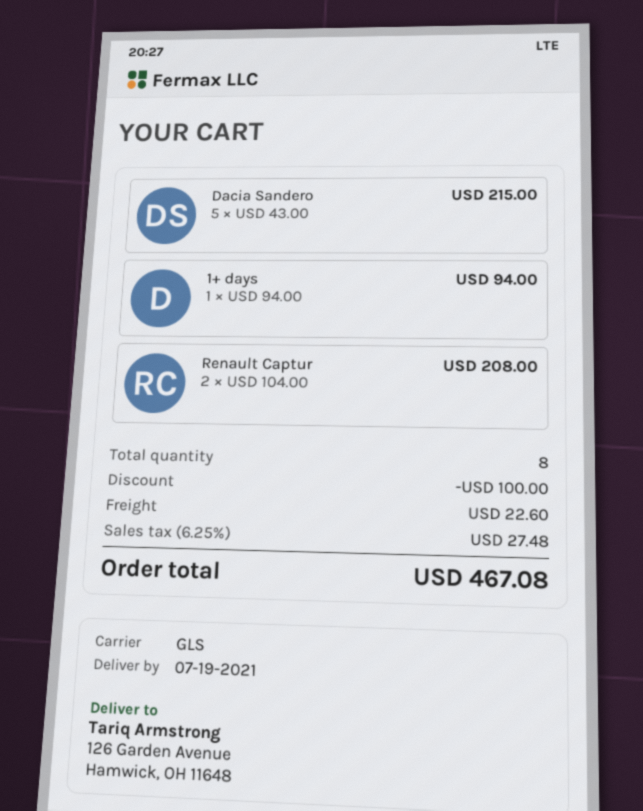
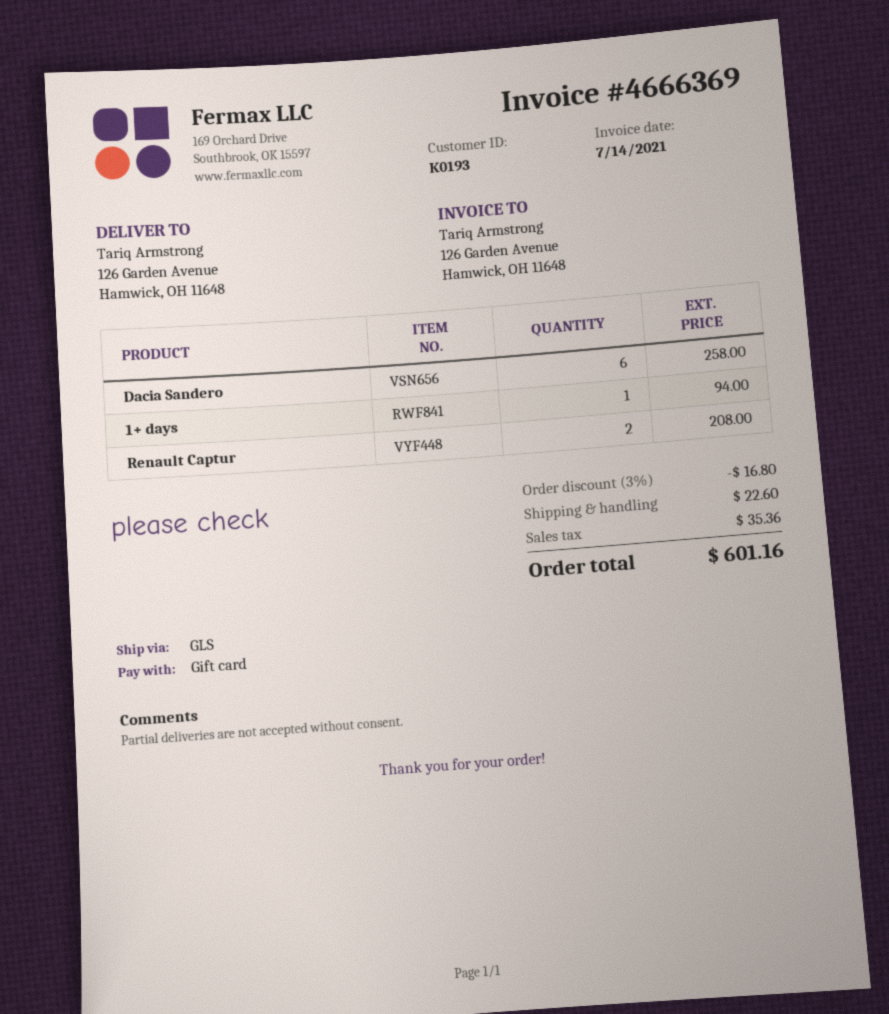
Dacia Sandero: 5 for 215.00 -> 6 for 258.00
discount: 100.00 -> 16.80
tax: 27.48 -> 35.36
total: 467.08 -> 601.16

